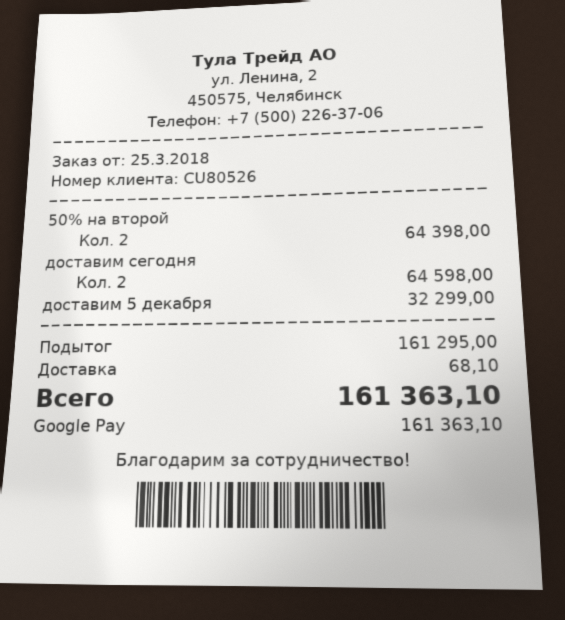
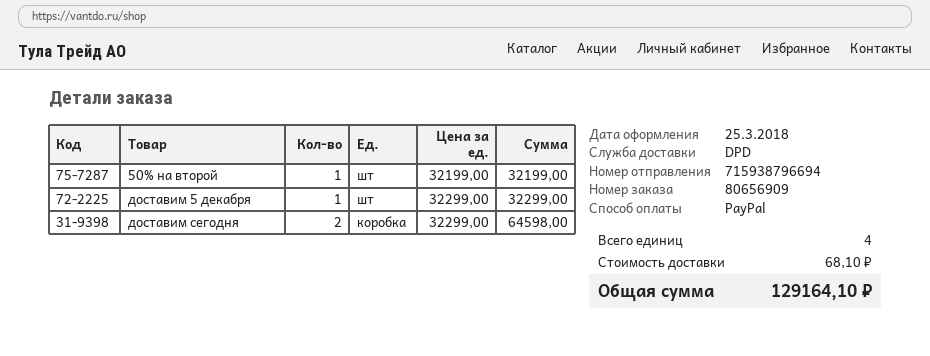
payment method: Google Pay -> PayPal
50% на второй: 2 for 64398.00 -> 1 for 32199.00
total: 161363.10 -> 129164.10

